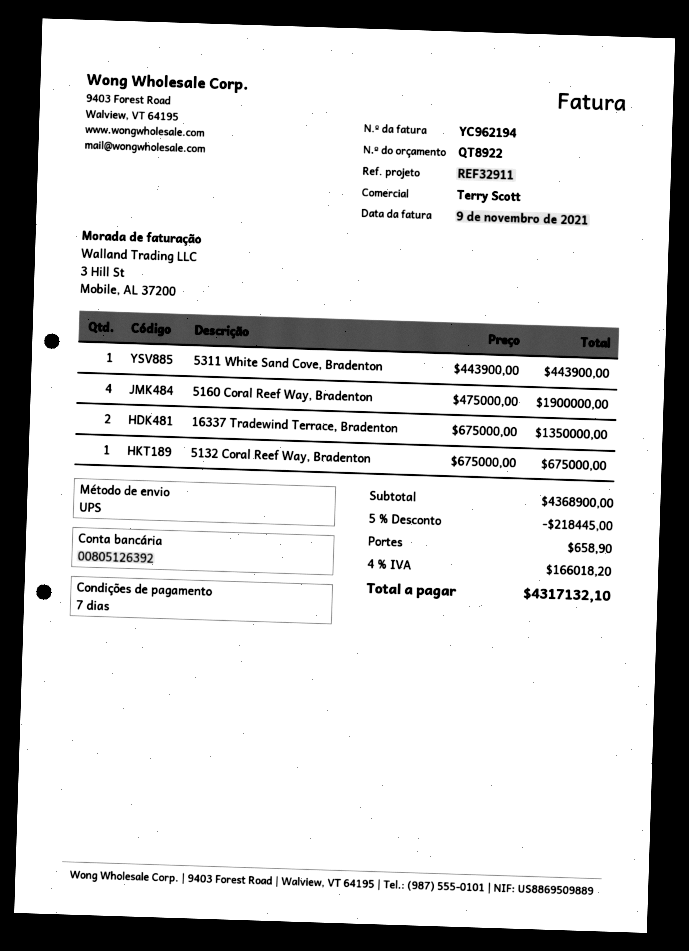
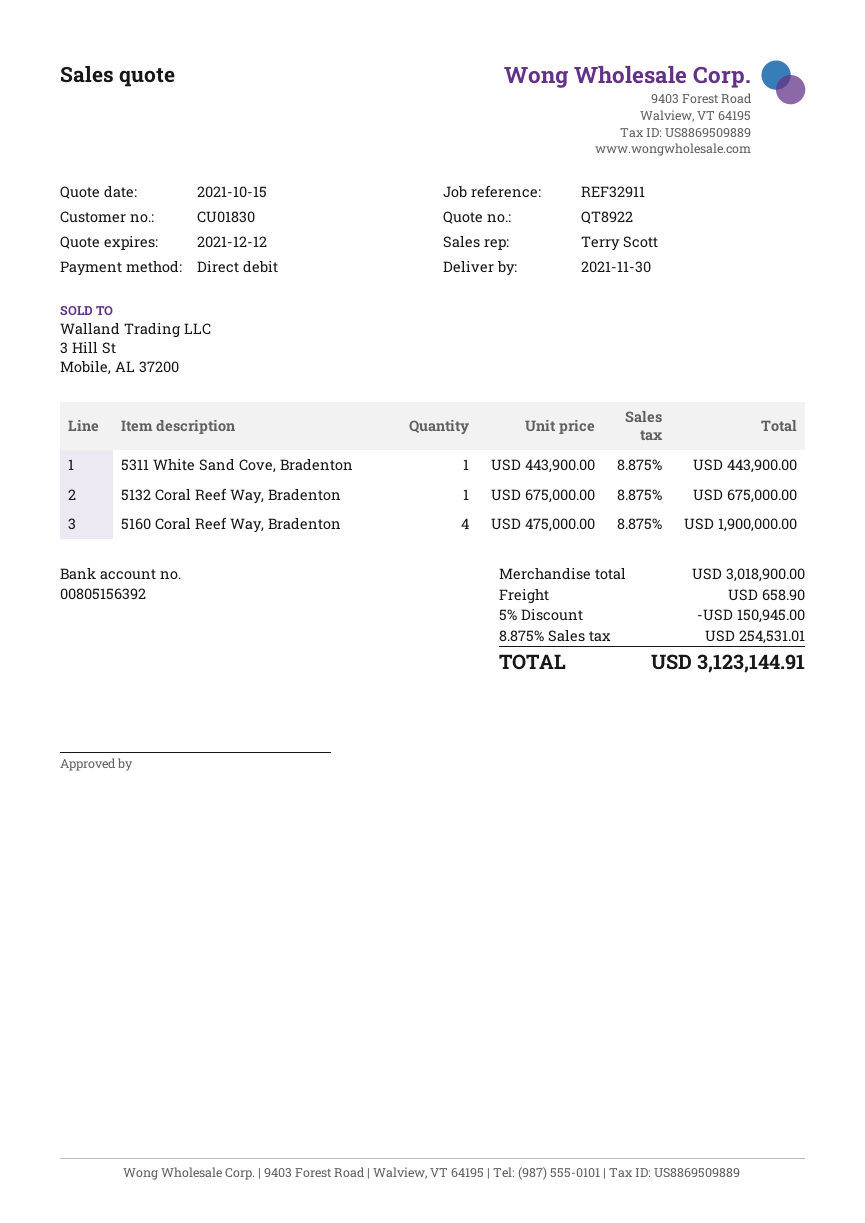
bank account: 00805126392 -> 00805156392
16337 Tradewind Terrace, Bradenton: 2 x 675000.00 = 1350000.00 -> none
subtotal: 4368900.00 -> 3018900.00
discount: 5% = 218445.00 -> 5% = 150945.00
tax: 4% = 166018.20 -> 8.875% = 254531.01
total: 4317132.10 -> 3123144.91

